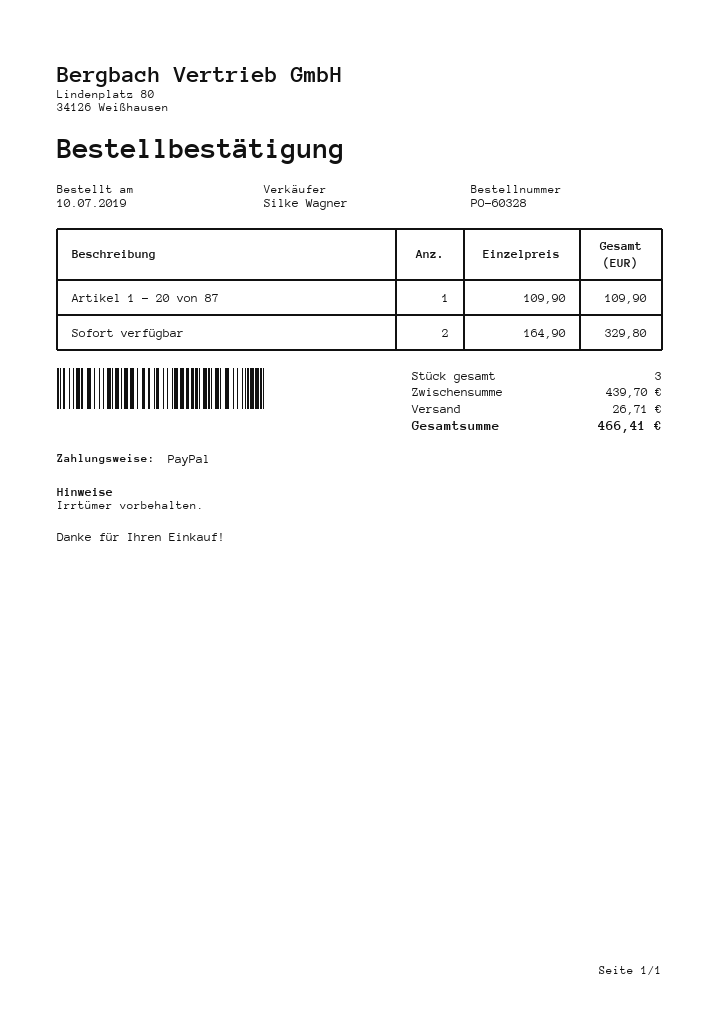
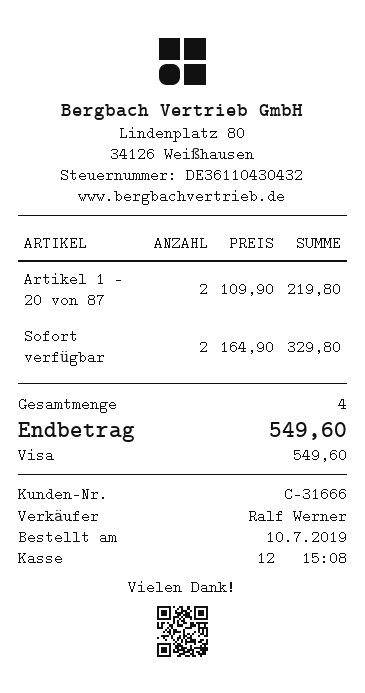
sales rep: Silke Wagner -> Ralf Werner
payment method: PayPal -> Visa
Artikel 1 - 20 von 87: 1 x 109.90 = 109.90 -> 2 x 109.90 = 219.80
total quantity: 3 -> 4
shipping: 26.71 -> none
total: 466.41 -> 549.60

